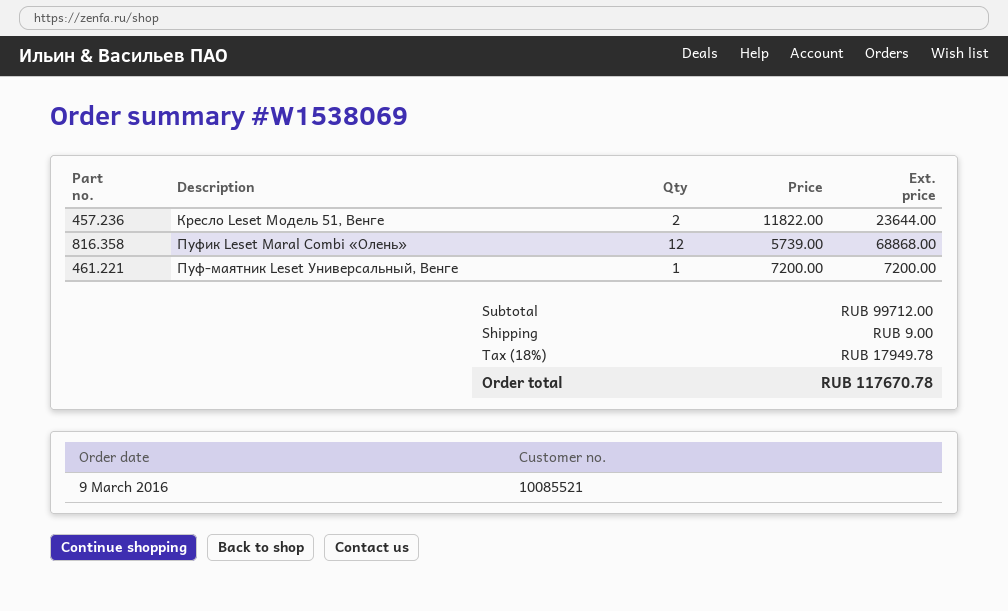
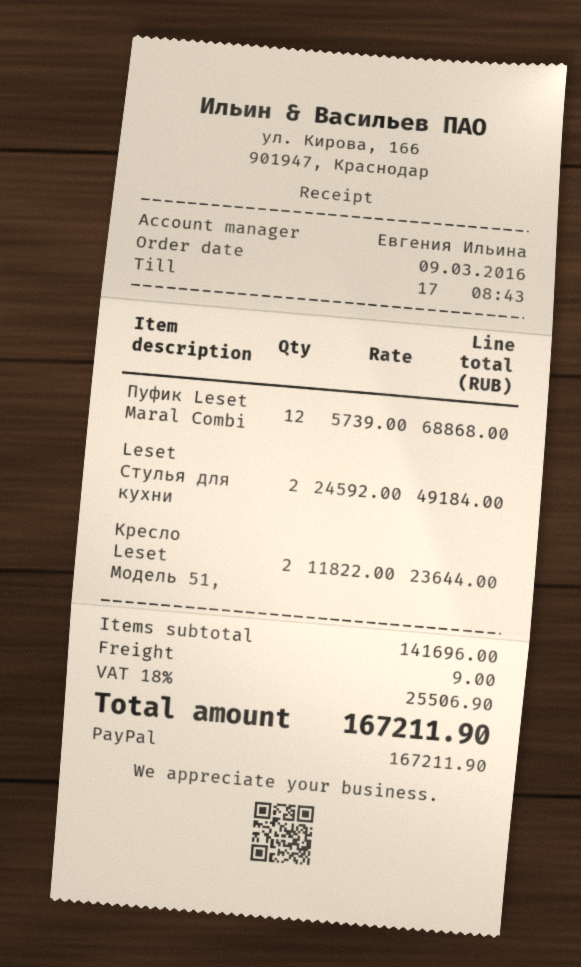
Пуф-маятник Leset Универсальный, Венге: 1 x 7200.00 = 7200.00 -> none
Leset Стулья для кухни: none -> 2 x 24592.00 = 49184.00
subtotal: 99712.00 -> 141696.00
tax: 18% = 17949.78 -> 18% = 25506.90
total: 117670.78 -> 167211.90

